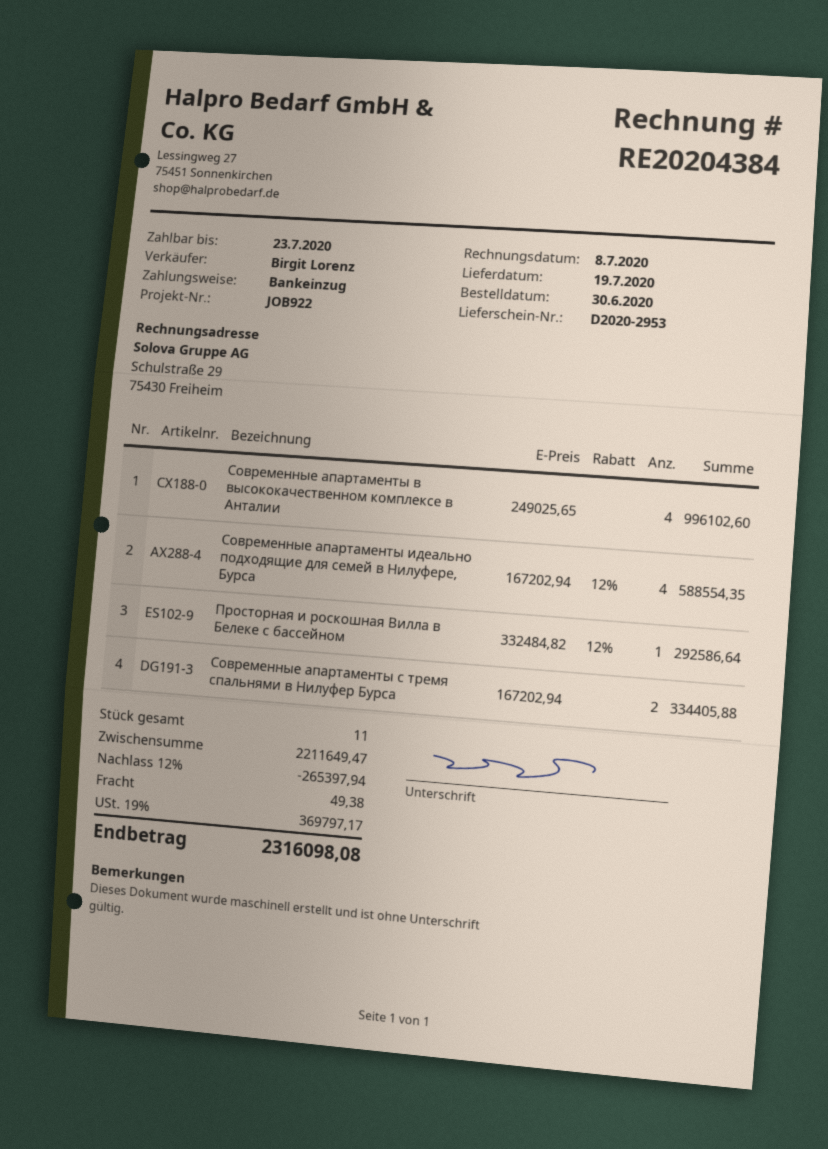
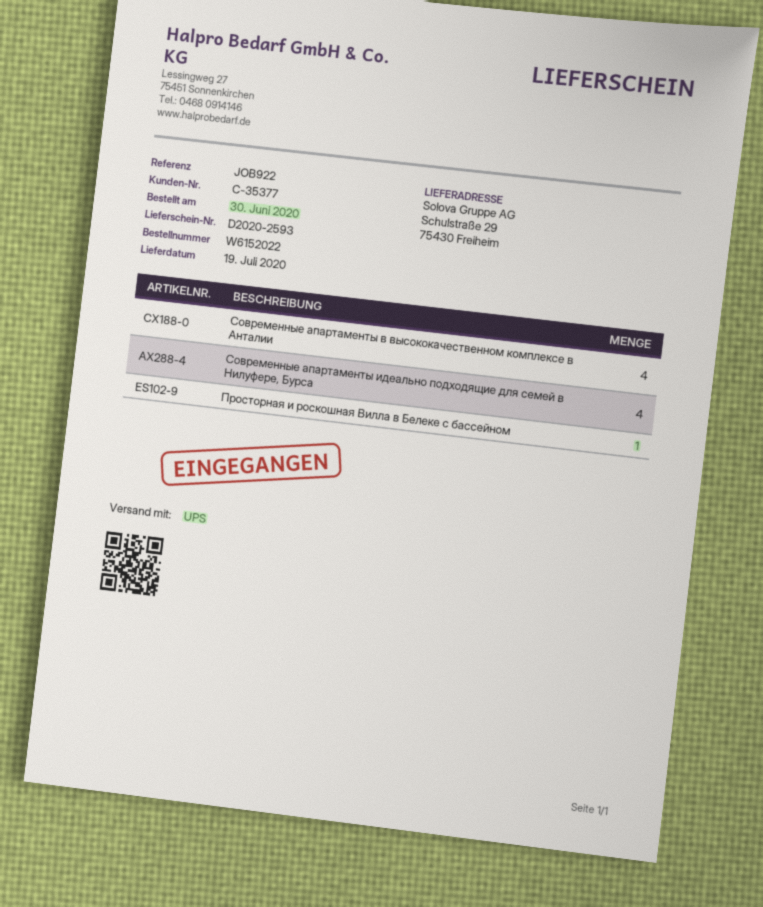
delivery note number: D2020-2953 -> D2020-2593
Современные апартаменты с тремя спальнями в Нилуфер Бурса: 2 -> none

